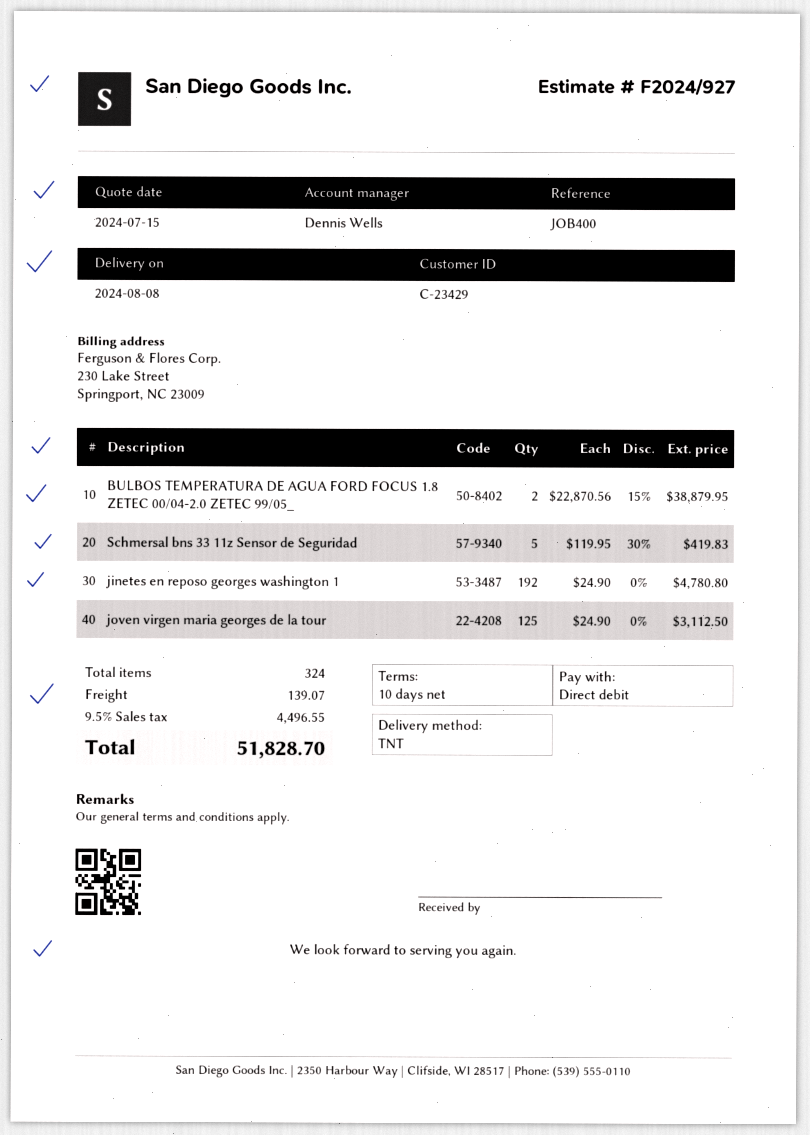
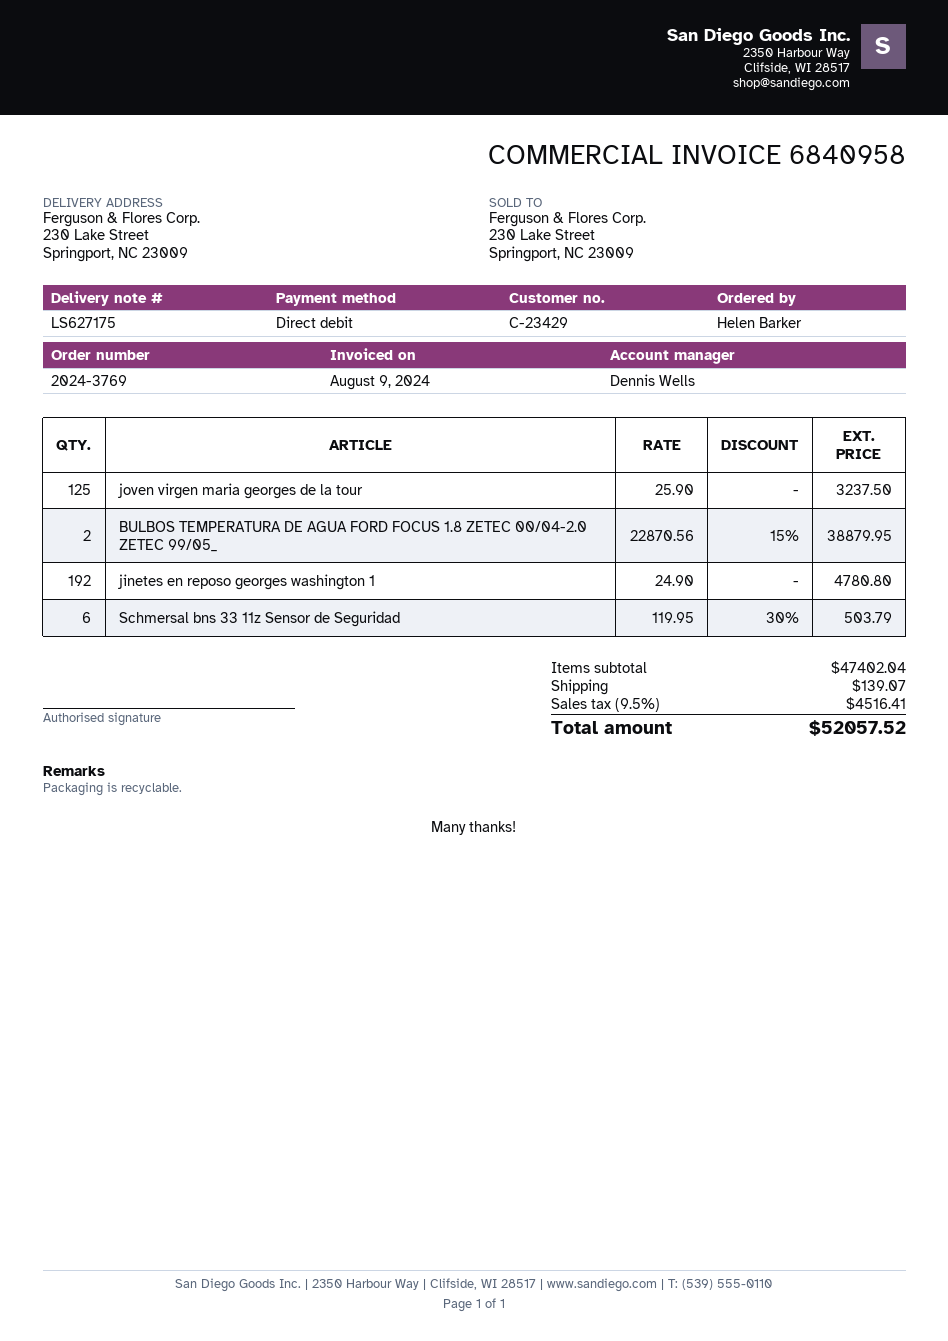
Schmersal bns 33 11z Sensor de Seguridad: 5 x 119.95 - 30% = 419.83 -> 6 x 119.95 - 30% = 503.79
joven virgen maria georges de la tour: 125 x 24.90 = 3112.50 -> 125 x 25.90 = 3237.50
tax: 9.5% = 4496.55 -> 9.5% = 4516.41
total: 51828.70 -> 52057.52

